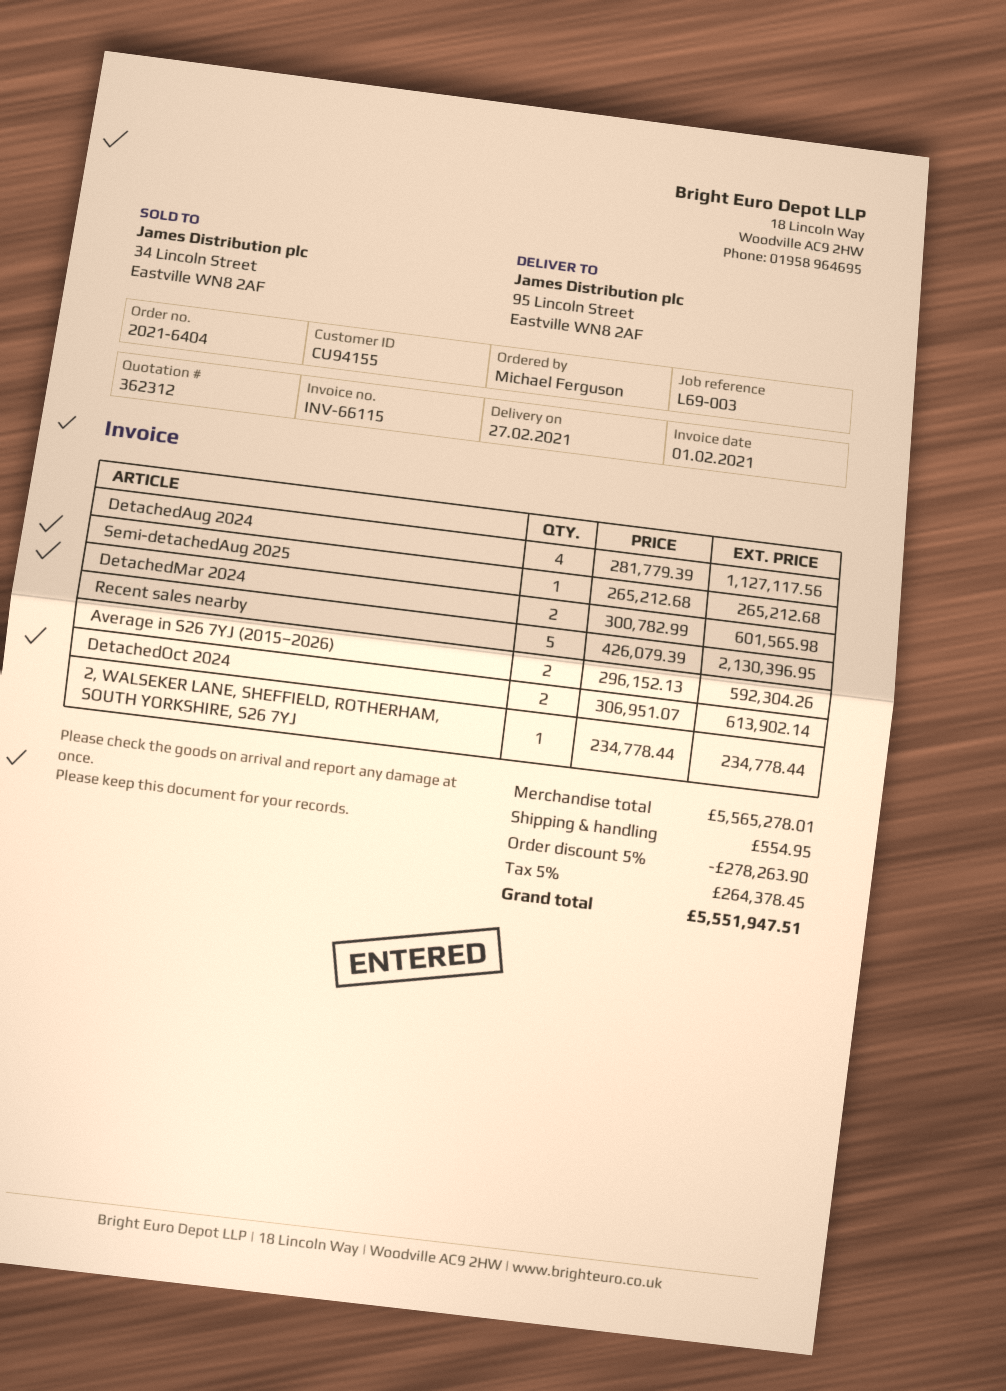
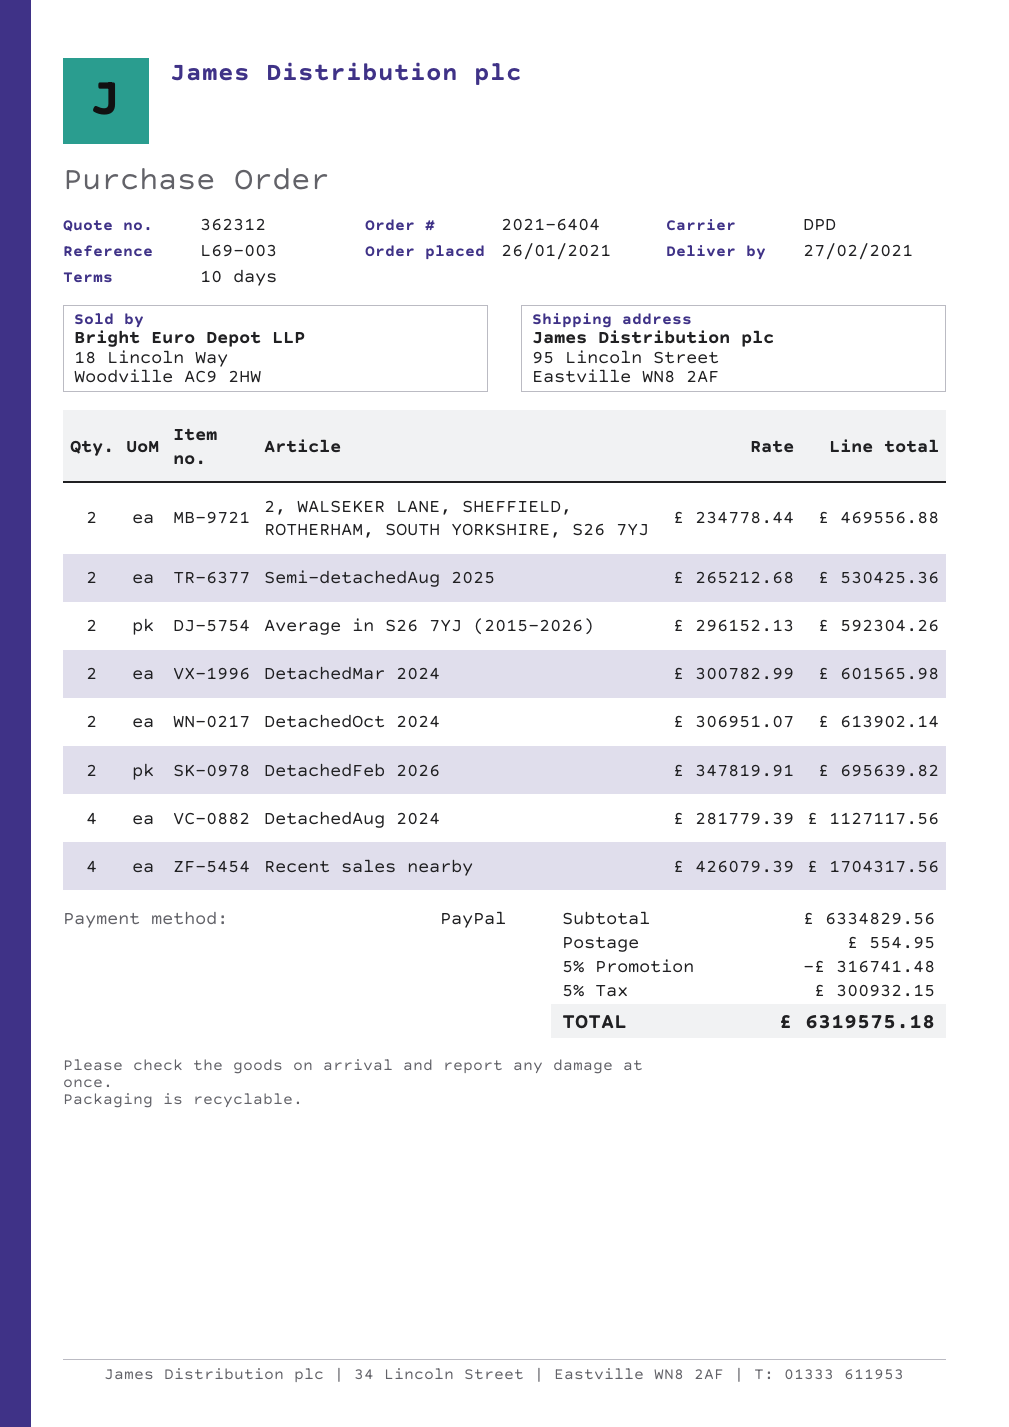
Semi-detachedAug 2025: 1 x 265212.68 = 265212.68 -> 2 x 265212.68 = 530425.36
Recent sales nearby: 5 x 426079.39 = 2130396.95 -> 4 x 426079.39 = 1704317.56
2, WALSEKER LANE, SHEFFIELD, ROTHERHAM, SOUTH YORKSHIRE, S26 7YJ: 1 x 234778.44 = 234778.44 -> 2 x 234778.44 = 469556.88
DetachedFeb 2026: none -> 2 x 347819.91 = 695639.82
subtotal: 5565278.01 -> 6334829.56
discount: 5% = 278263.90 -> 5% = 316741.48
tax: 5% = 264378.45 -> 5% = 300932.15
total: 5551947.51 -> 6319575.18

